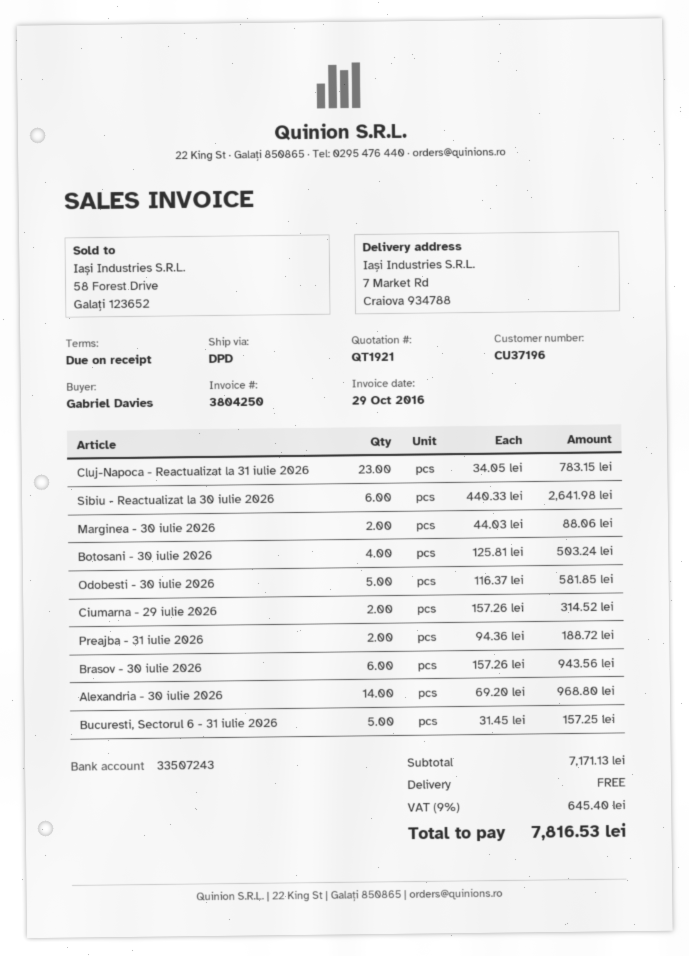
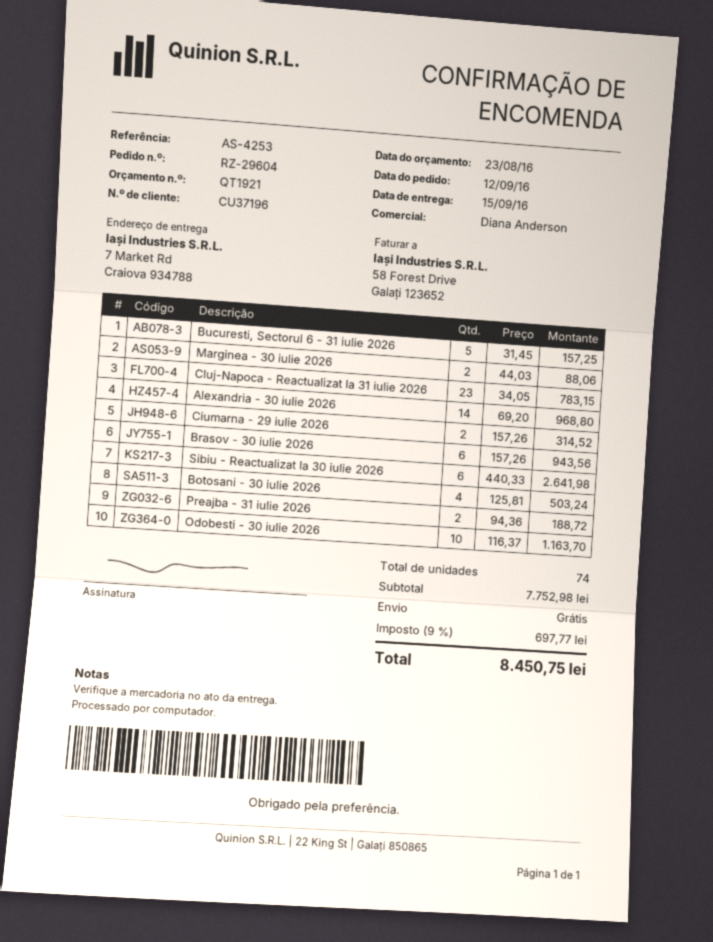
Odobesti - 30 iulie 2026: 5 x 116.37 = 581.85 -> 10 x 116.37 = 1163.70
subtotal: 7171.13 -> 7752.98
tax: 9% = 645.40 -> 9% = 697.77
total: 7816.53 -> 8450.75

